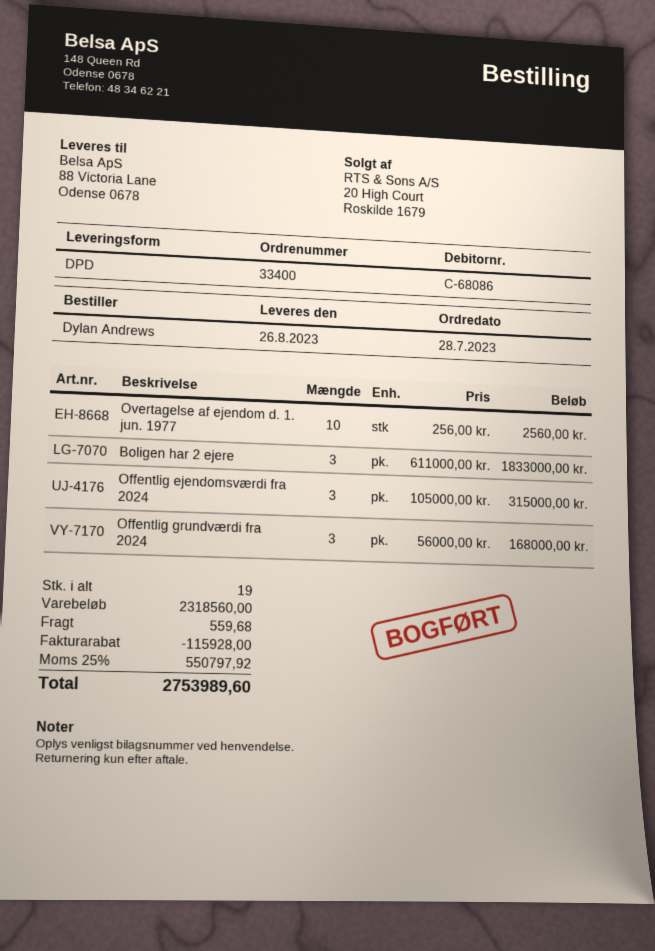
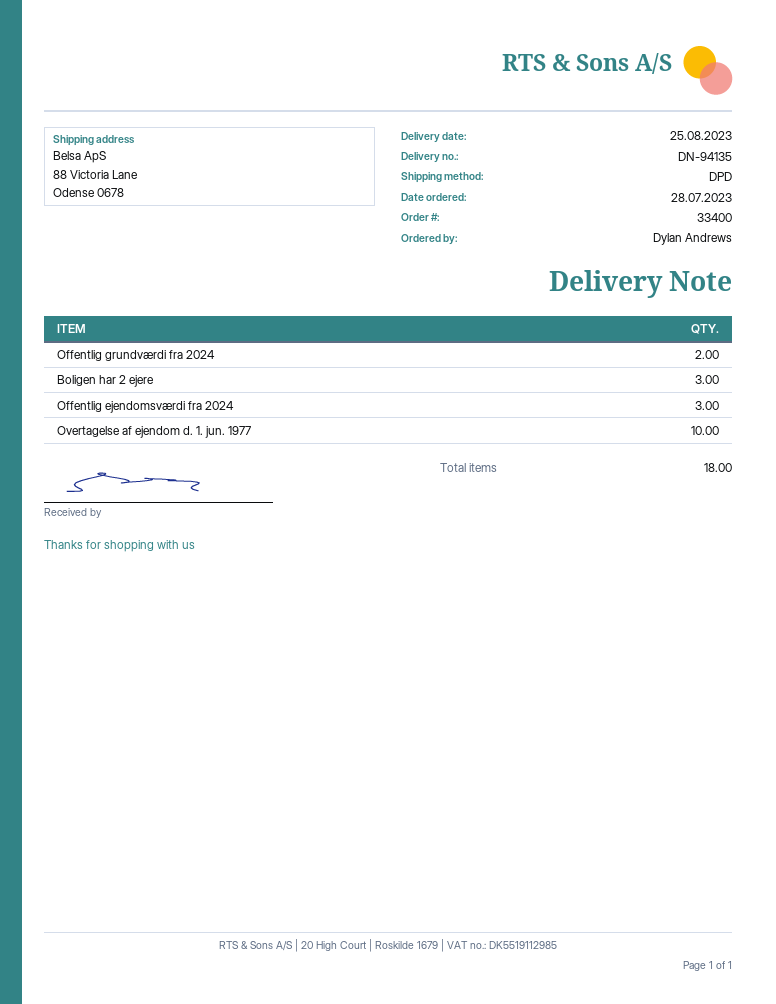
delivery date: 2023-08-26 -> 2023-08-25
Offentlig grundværdi fra 2024: 3 -> 2
total quantity: 19 -> 18

